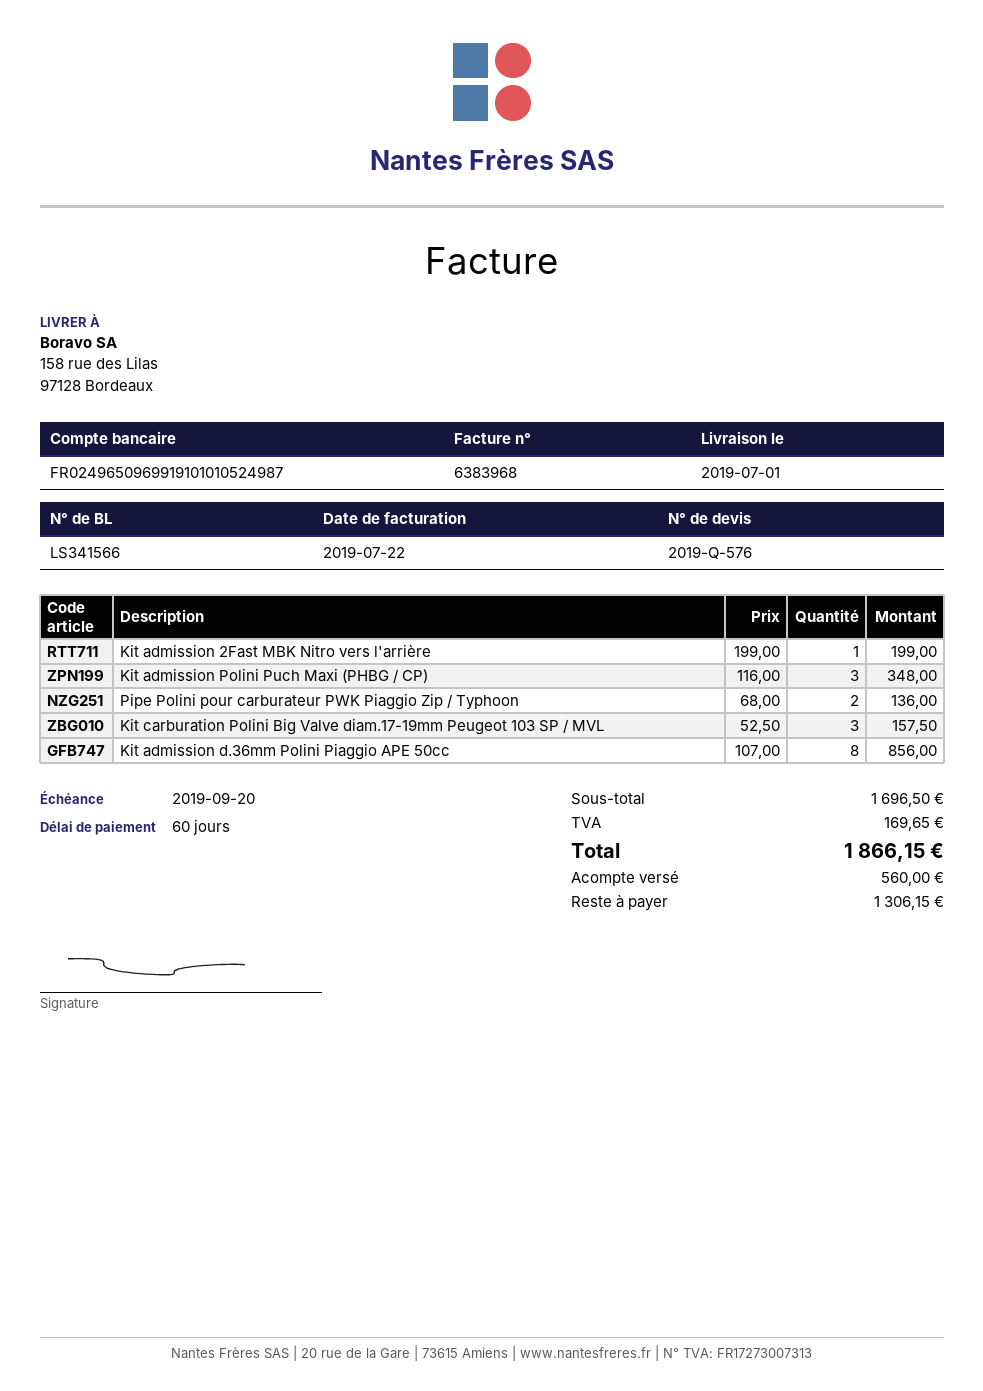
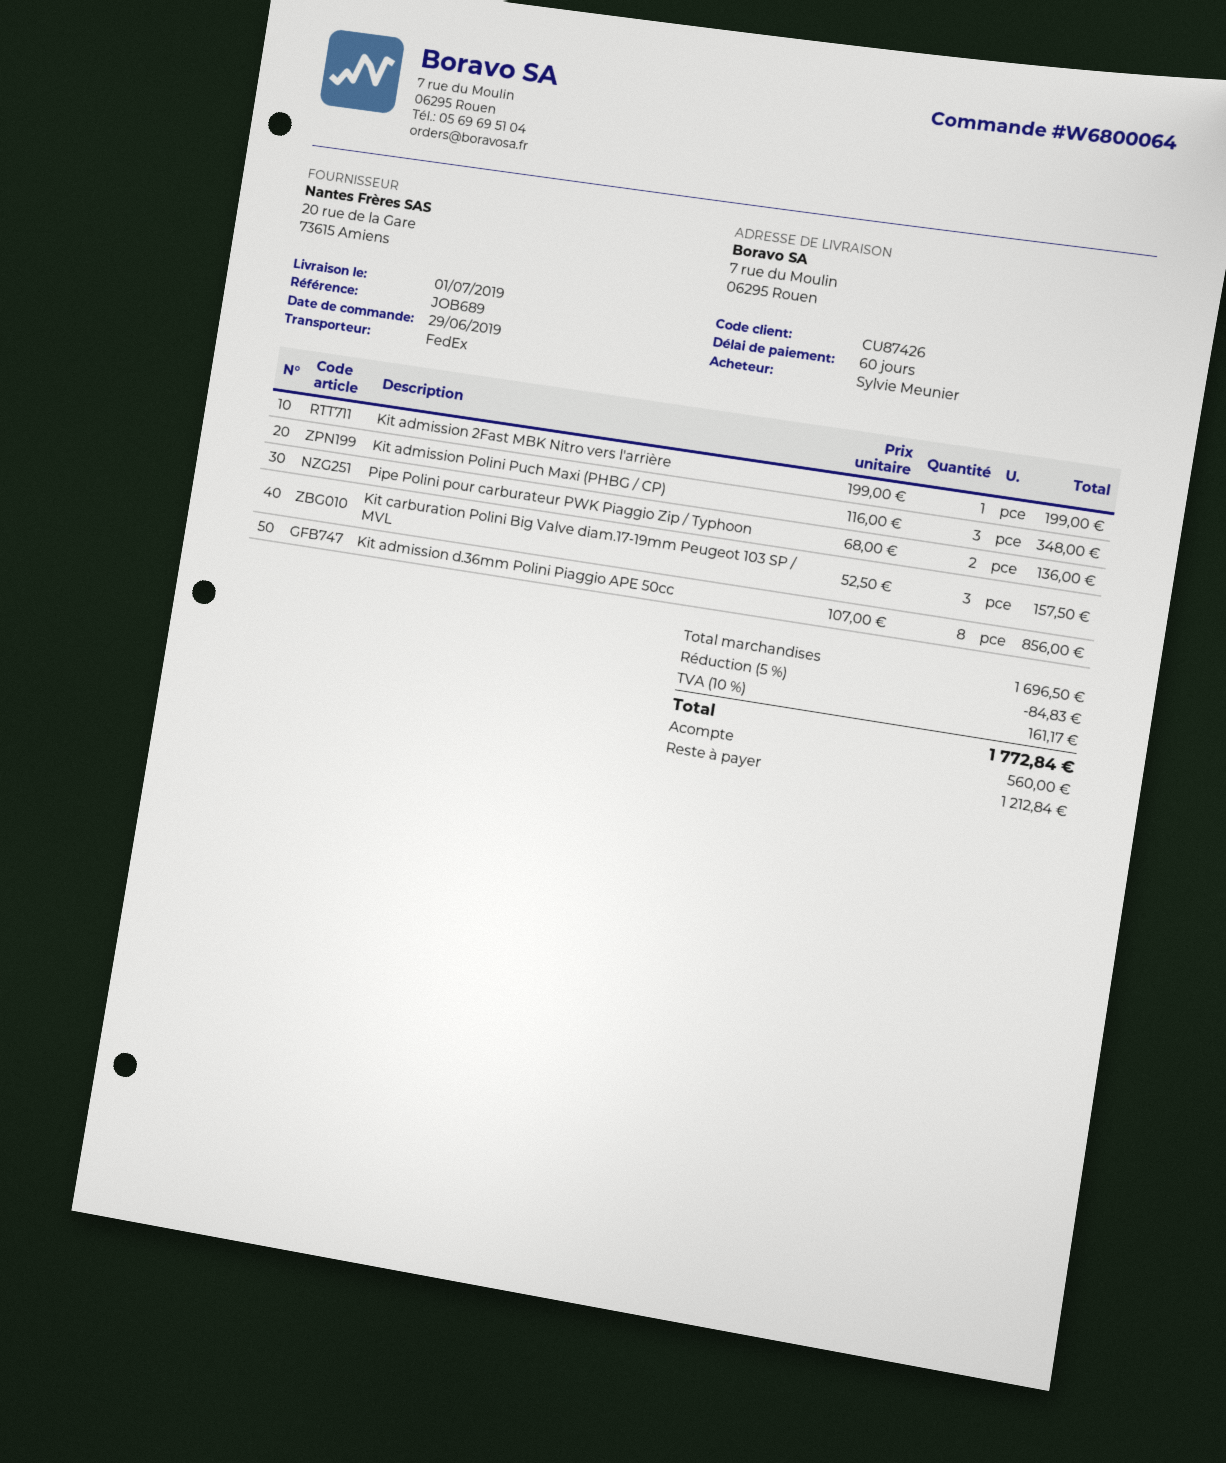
ship to: 158 rue des Lilas, 97128 Bordeaux -> 7 rue du Moulin, 06295 Rouen
discount: none -> 5% = 84.83
tax: 169.65 -> 161.17
total: 1866.15 -> 1772.84
balance: 1306.15 -> 1212.84

